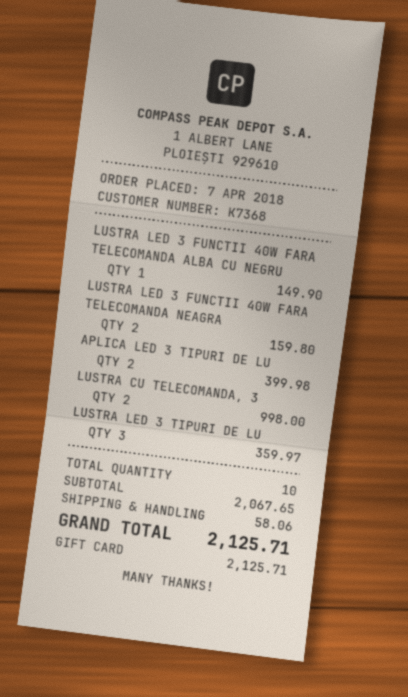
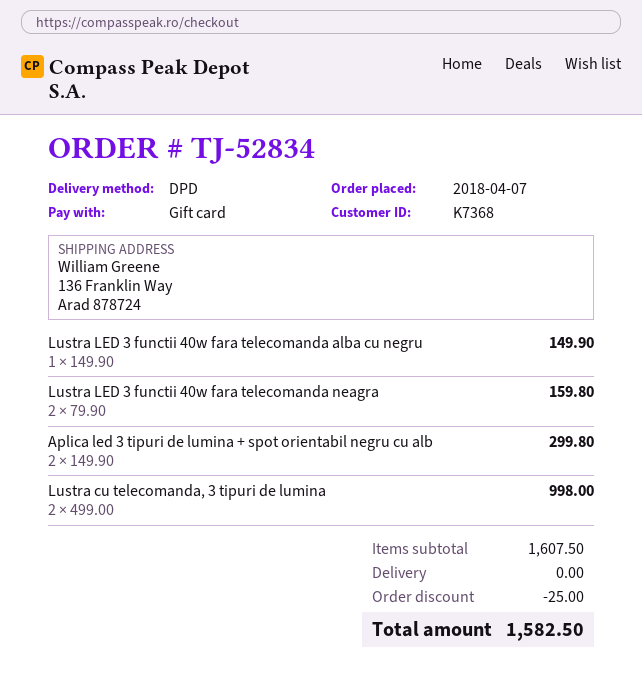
APLICA LED 3 TIPURI DE LU: 2 for 399.98 -> 2 for 299.80
LUSTRA LED 3 TIPURI DE LU: 3 for 359.97 -> none
subtotal: 2067.65 -> 1607.50
discount: none -> 25.00
shipping: 58.06 -> 0.00
total: 2125.71 -> 1582.50

